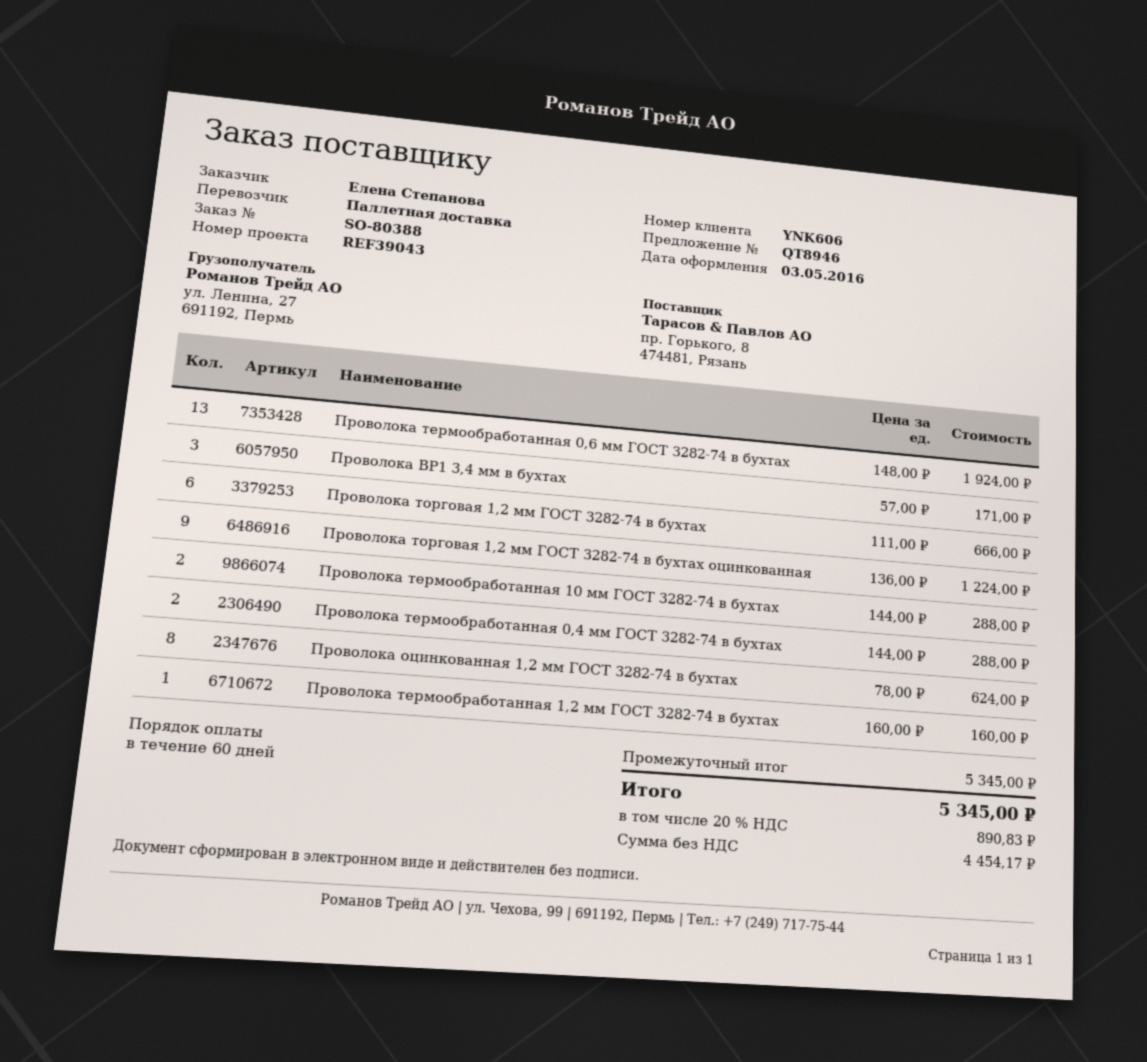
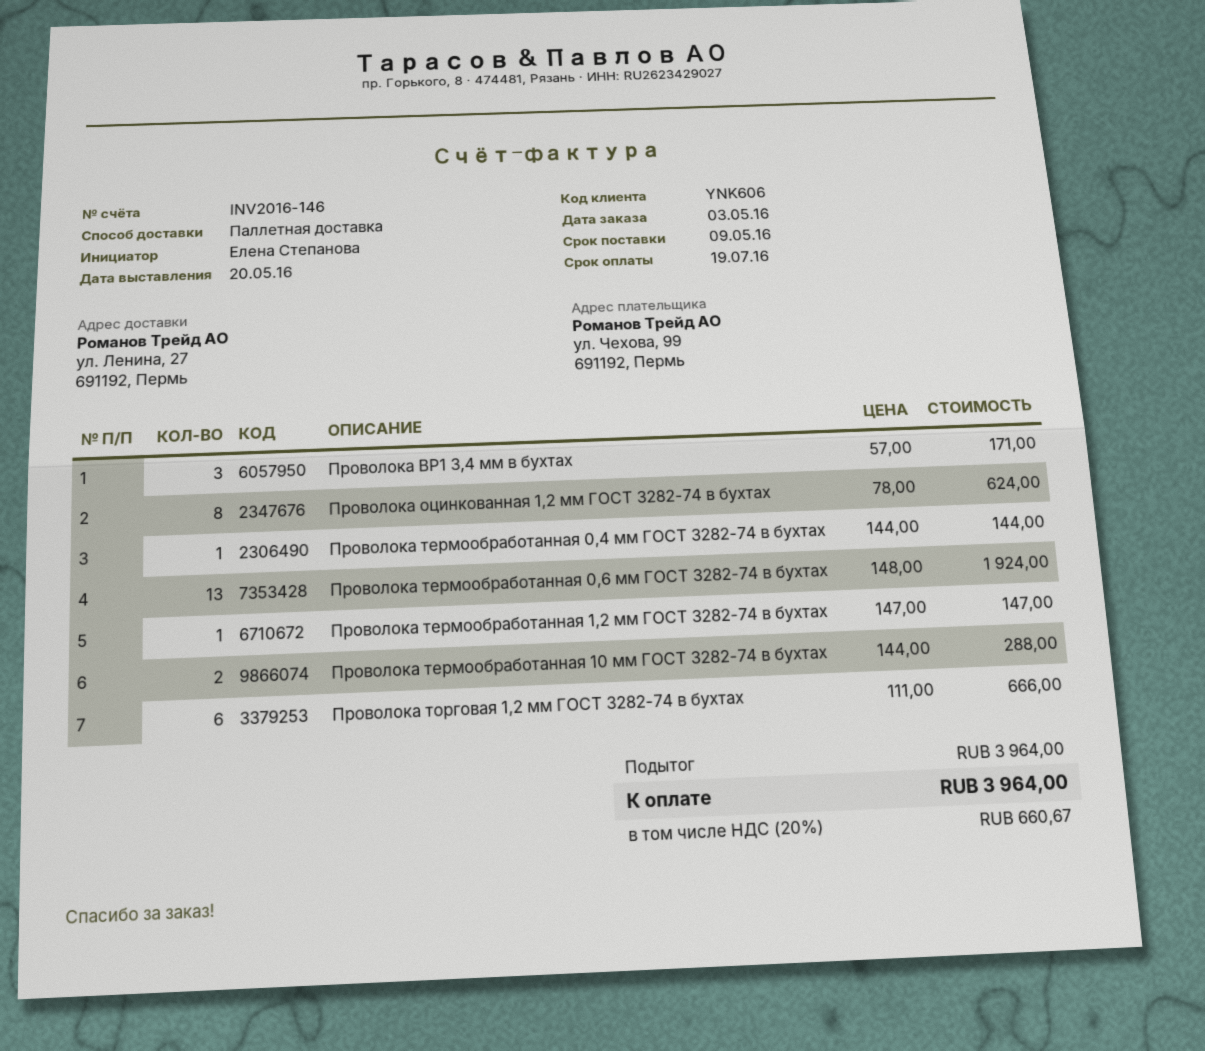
Проволока торговая 1,2 мм ГОСТ 3282-74 в бухтах оцинкованная: 9 x 136.00 = 1224.00 -> none
Проволока термообработанная 0,4 мм ГОСТ 3282-74 в бухтах: 2 x 144.00 = 288.00 -> 1 x 144.00 = 144.00
Проволока термообработанная 1,2 мм ГОСТ 3282-74 в бухтах: 1 x 160.00 = 160.00 -> 1 x 147.00 = 147.00
subtotal: 5345.00 -> 3964.00
tax: 20% = 890.83 -> 20% = 660.67
total: 5345.00 -> 3964.00

